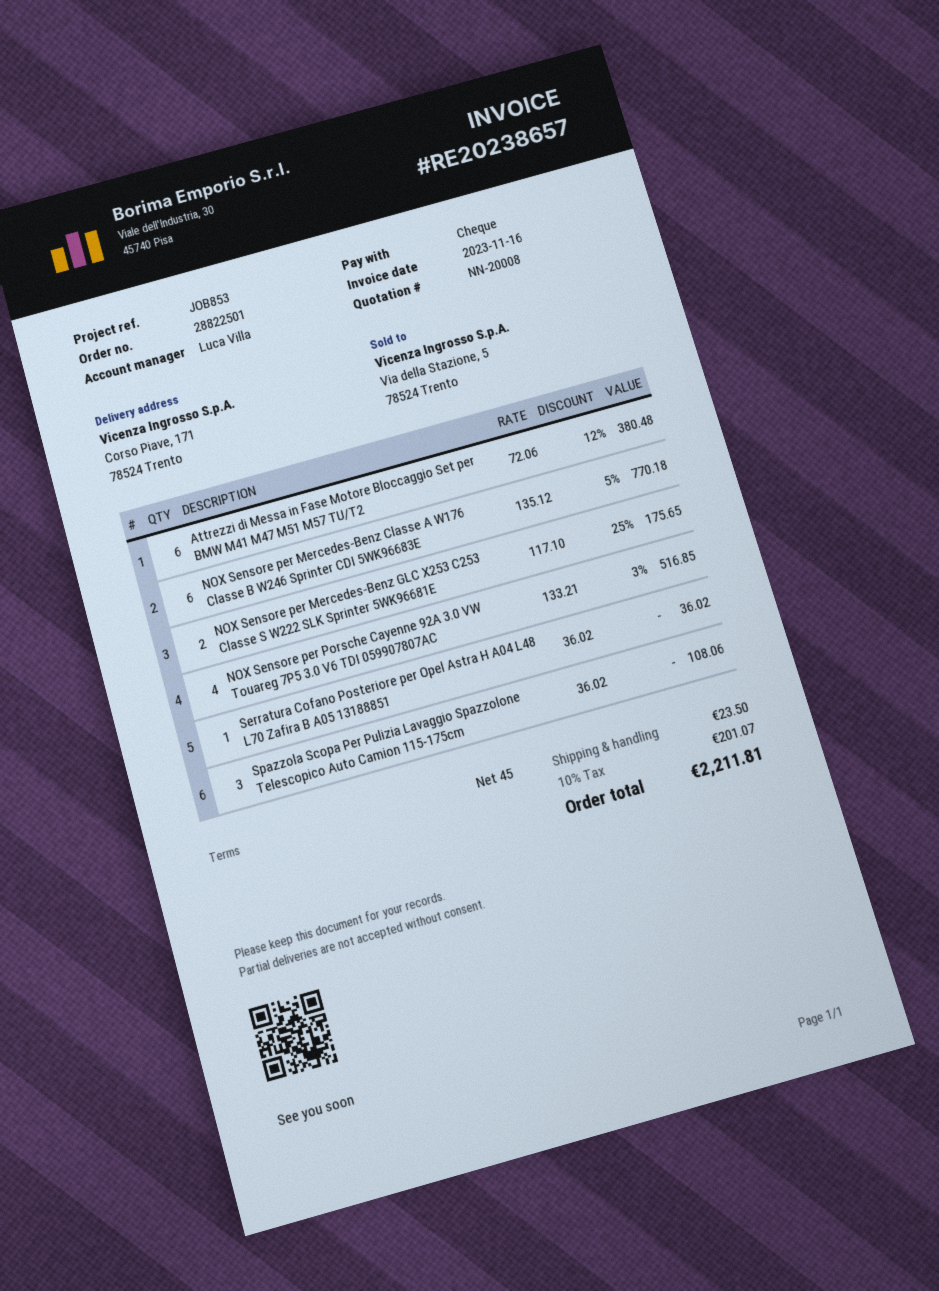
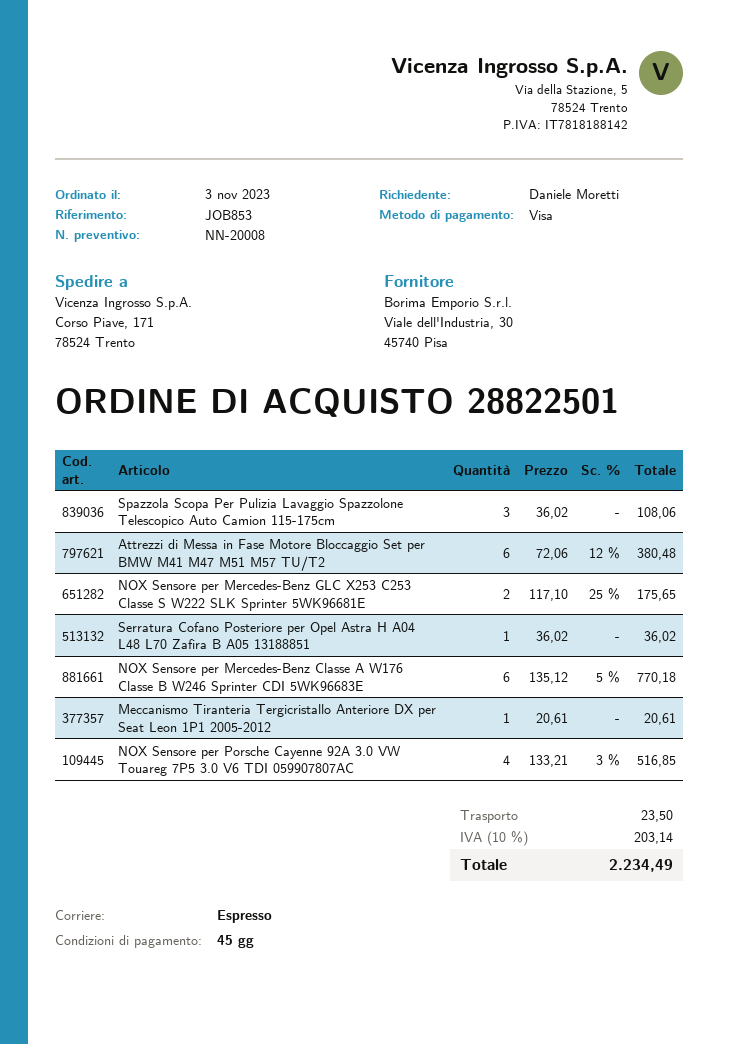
payment method: cheque -> Visa
Meccanismo Tiranteria Tergicristallo Anteriore DX per Seat Leon 1P1 2005-2012: none -> 1 x 20.61 = 20.61
tax: 10% = 201.07 -> 10% = 203.14
total: 2211.81 -> 2234.49

